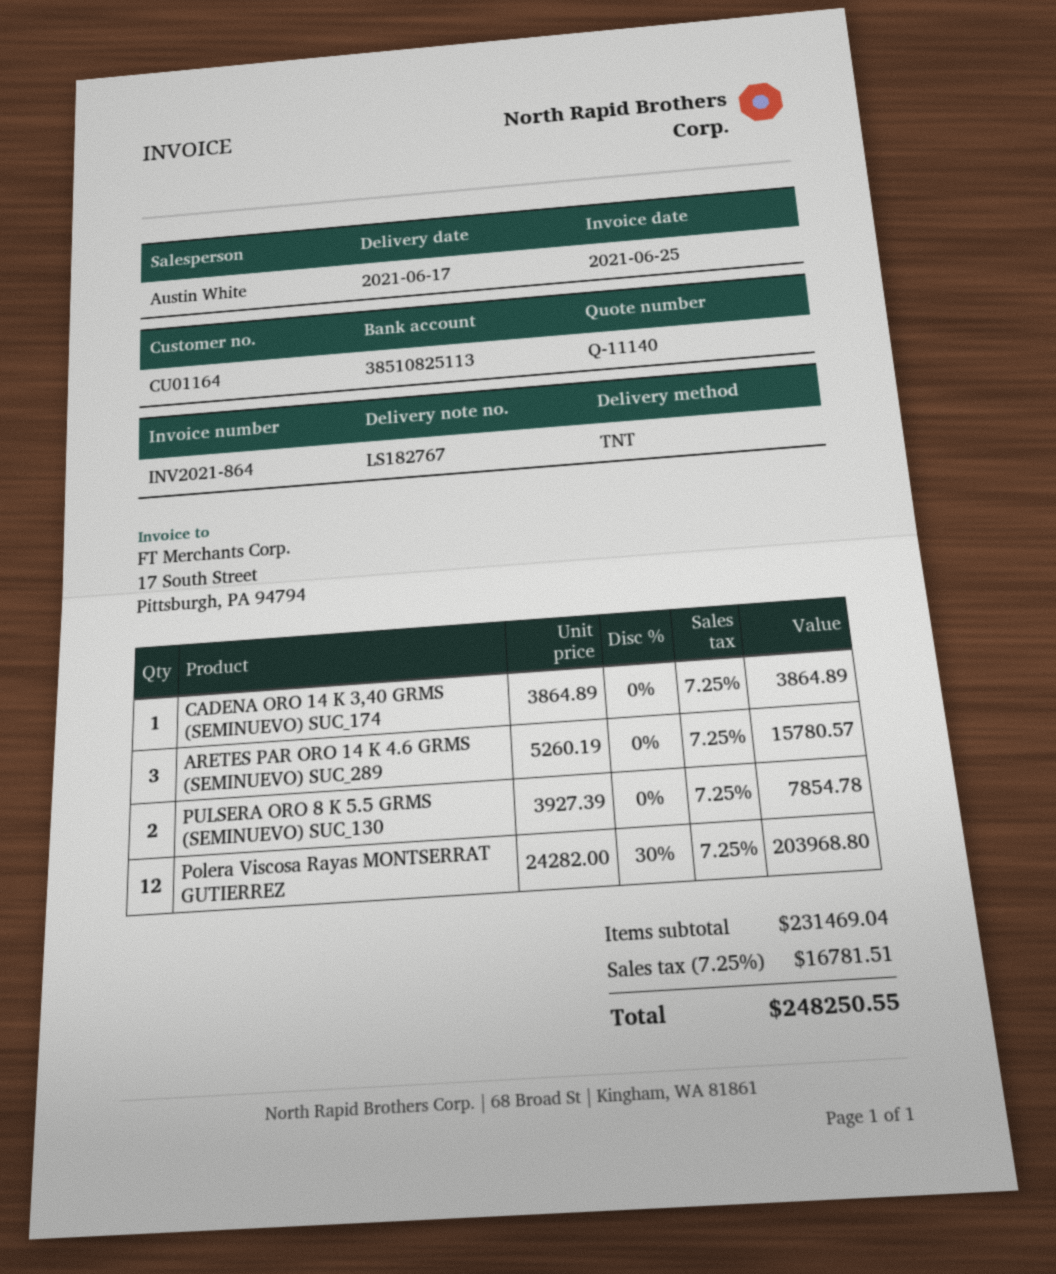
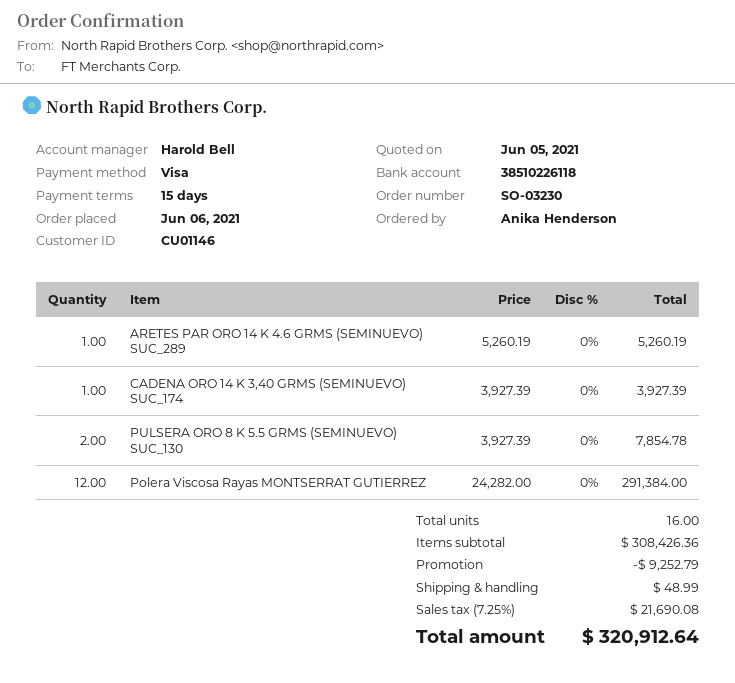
customer number: CU01164 -> CU01146
sales rep: Austin White -> Harold Bell
bank account: 38510825113 -> 38510226118
CADENA ORO 14 K 3,40 GRMS (SEMINUEVO) SUC_174: 1 x 3864.89 = 3864.89 -> 1 x 3927.39 = 3927.39
ARETES PAR ORO 14 K 4.6 GRMS (SEMINUEVO) SUC_289: 3 x 5260.19 = 15780.57 -> 1 x 5260.19 = 5260.19
Polera Viscosa Rayas MONTSERRAT GUTIERREZ: 12 x 24282.00 - 30% = 203968.80 -> 12 x 24282.00 = 291384.00
subtotal: 231469.04 -> 308426.36
discount: none -> 9252.79
shipping: none -> 48.99
tax: 7.25% = 16781.51 -> 7.25% = 21690.08
total: 248250.55 -> 320912.64

